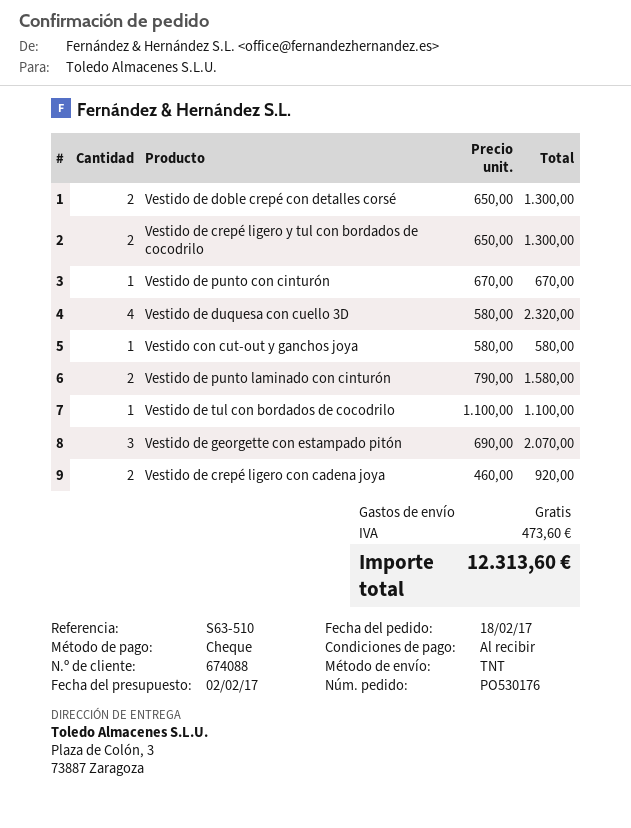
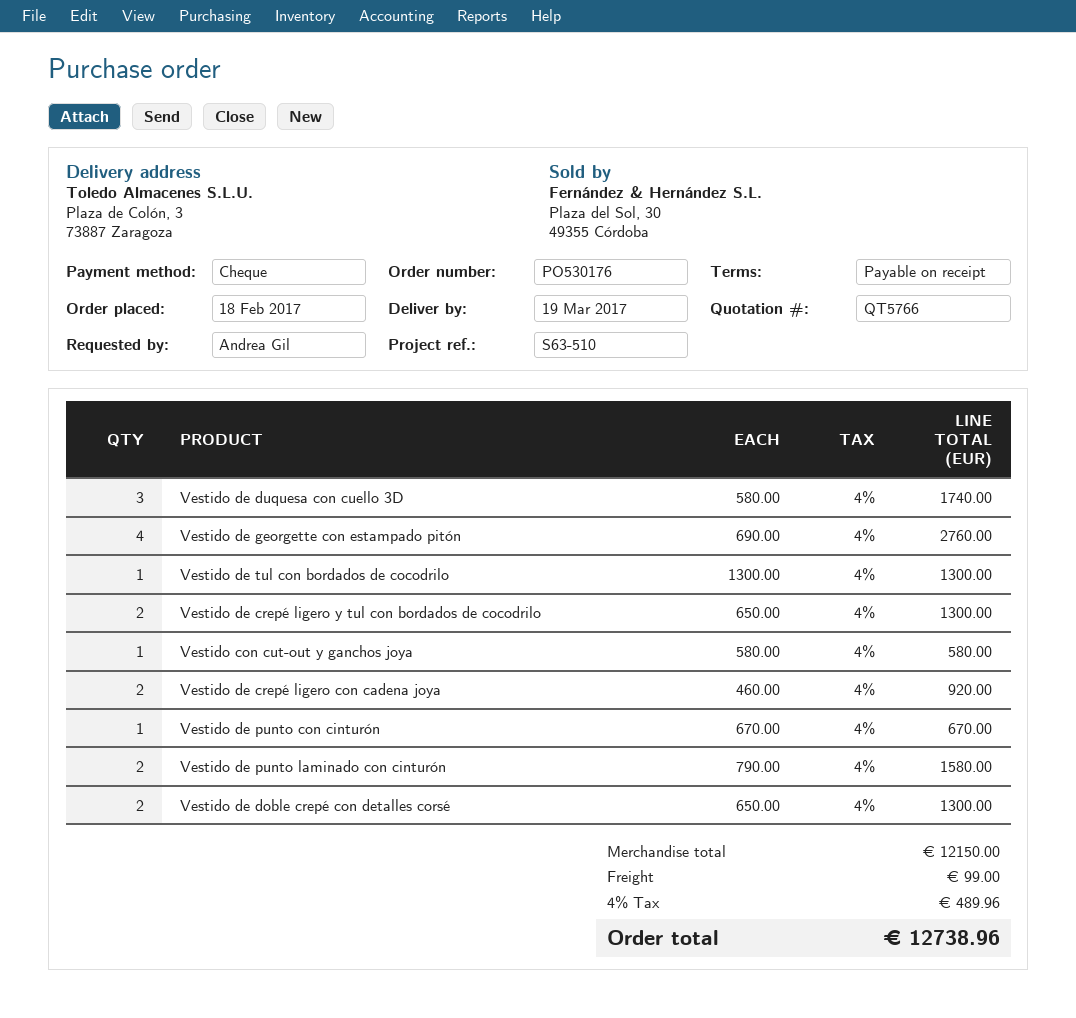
Vestido de duquesa con cuello 3D: 4 x 580.00 = 2320.00 -> 3 x 580.00 = 1740.00
Vestido de tul con bordados de cocodrilo: 1 x 1100.00 = 1100.00 -> 1 x 1300.00 = 1300.00
Vestido de georgette con estampado pitón: 3 x 690.00 = 2070.00 -> 4 x 690.00 = 2760.00
shipping: 0.00 -> 99.00
tax: 473.60 -> 489.96
total: 12313.60 -> 12738.96

